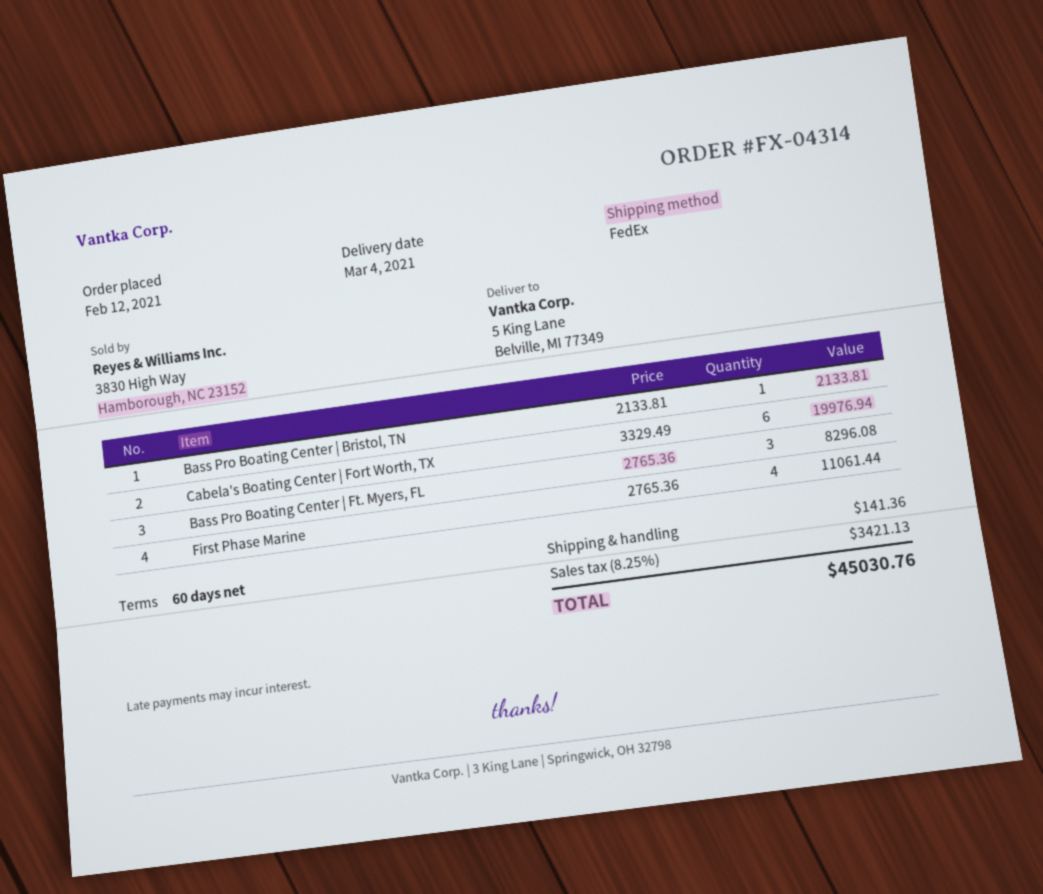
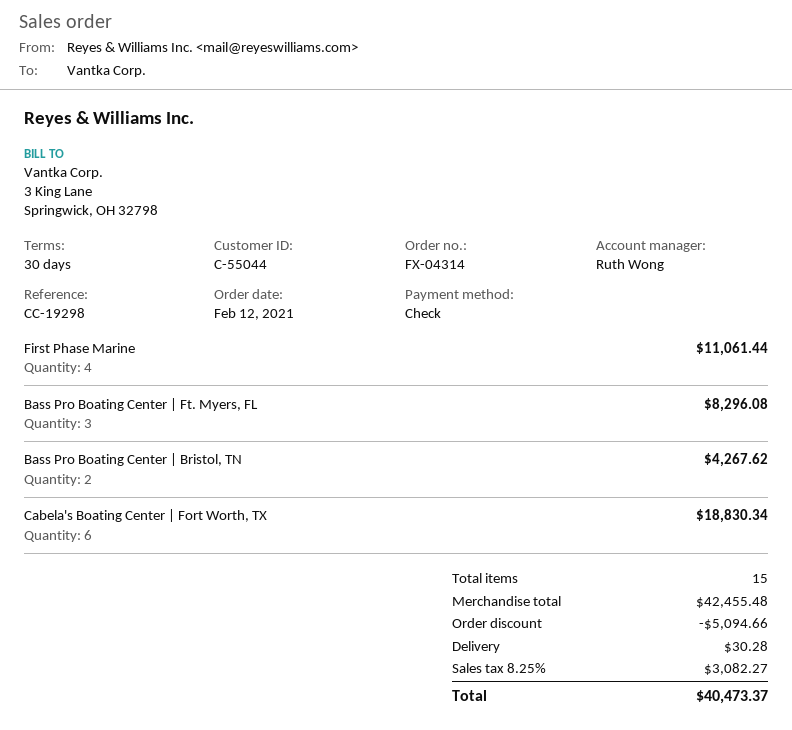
payment terms: 60 days -> 30 days
Bass Pro Boating Center | Bristol, TN: 1 for 2133.81 -> 2 for 4267.62
Cabela's Boating Center | Fort Worth, TX: 6 for 19976.94 -> 6 for 18830.34
discount: none -> 5094.66
shipping: 141.36 -> 30.28
tax: 8.25% = 3421.13 -> 8.25% = 3082.27
total: 45030.76 -> 40473.37

